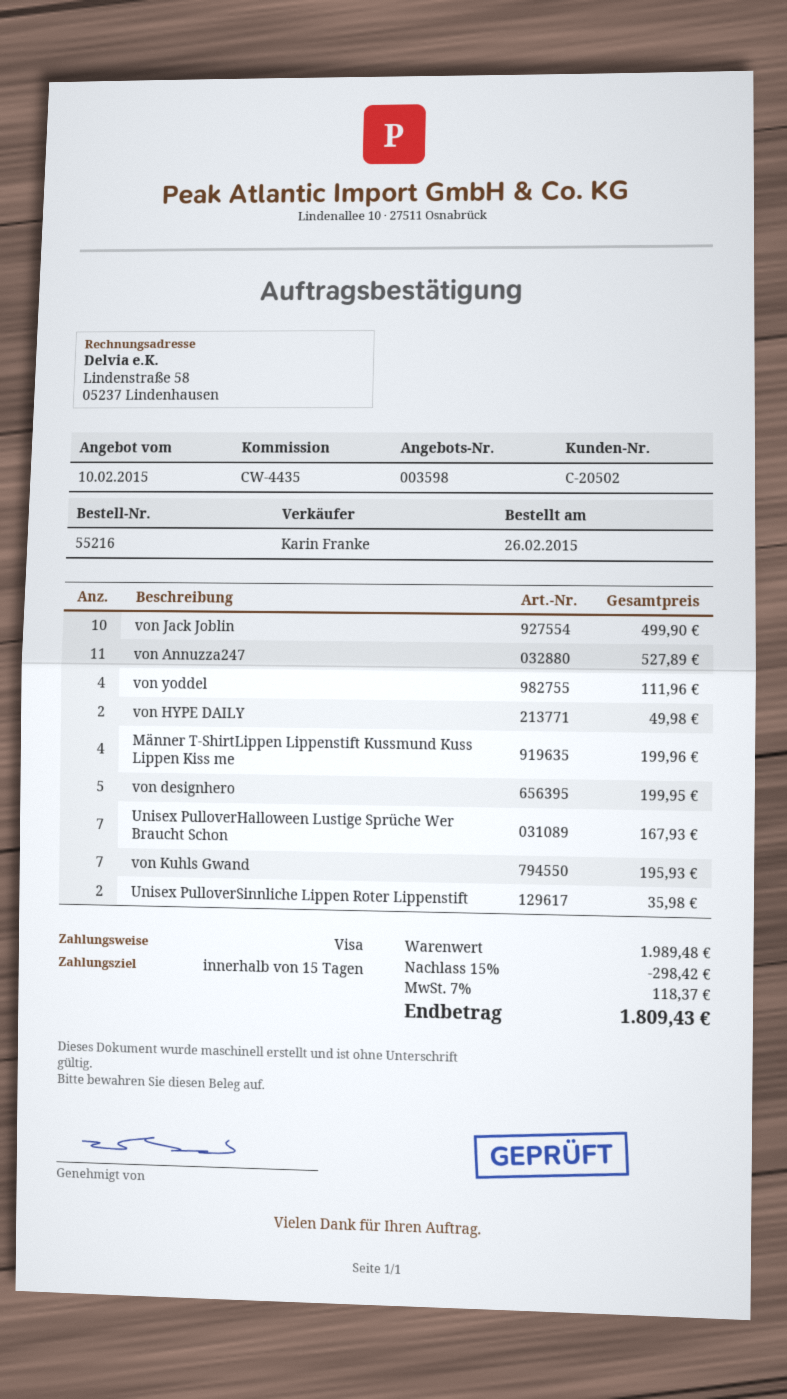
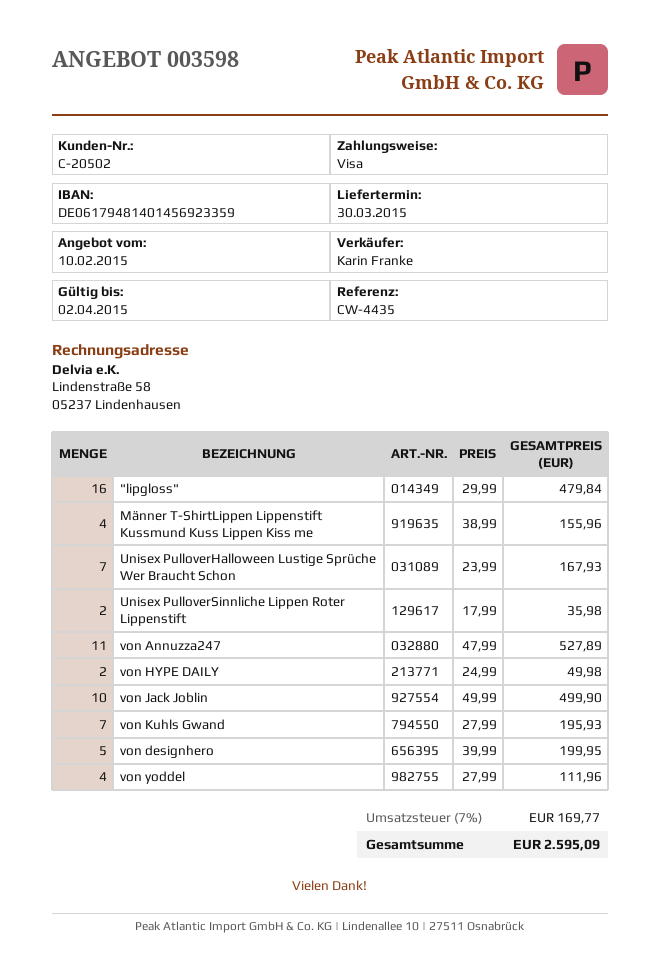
Männer T-ShirtLippen Lippenstift Kussmund Kuss Lippen Kiss me: 4 for 199.96 -> 4 for 155.96
"lipgloss": none -> 16 for 479.84
discount: 15% = 298.42 -> none
tax: 7% = 118.37 -> 7% = 169.77
total: 1809.43 -> 2595.09

